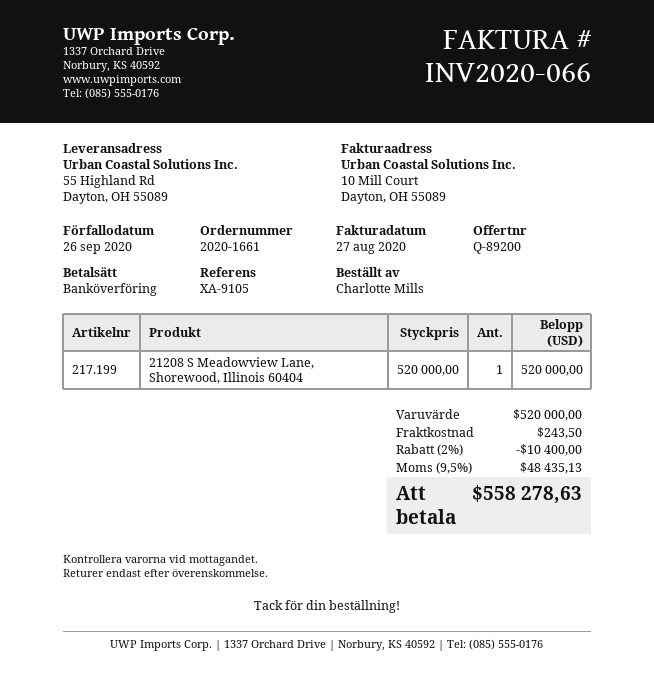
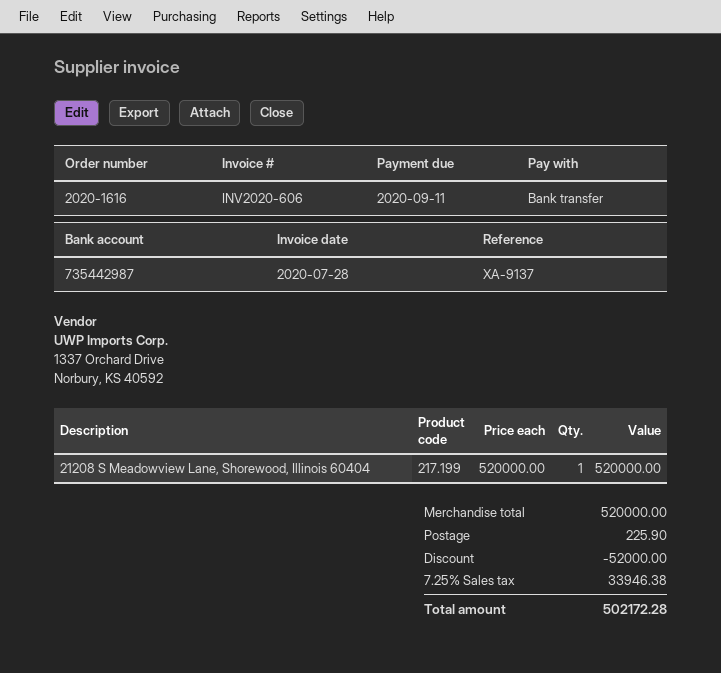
order number: 2020-1661 -> 2020-1616
invoice number: INV2020-066 -> INV2020-606
invoice date: 2020-08-27 -> 2020-07-28
due date: 2020-09-26 -> 2020-09-11
reference: XA-9105 -> XA-9137
discount: 10400.00 -> 52000.00
shipping: 243.50 -> 225.90
tax: 9.5% = 48435.13 -> 7.25% = 33946.38
total: 558278.63 -> 502172.28

